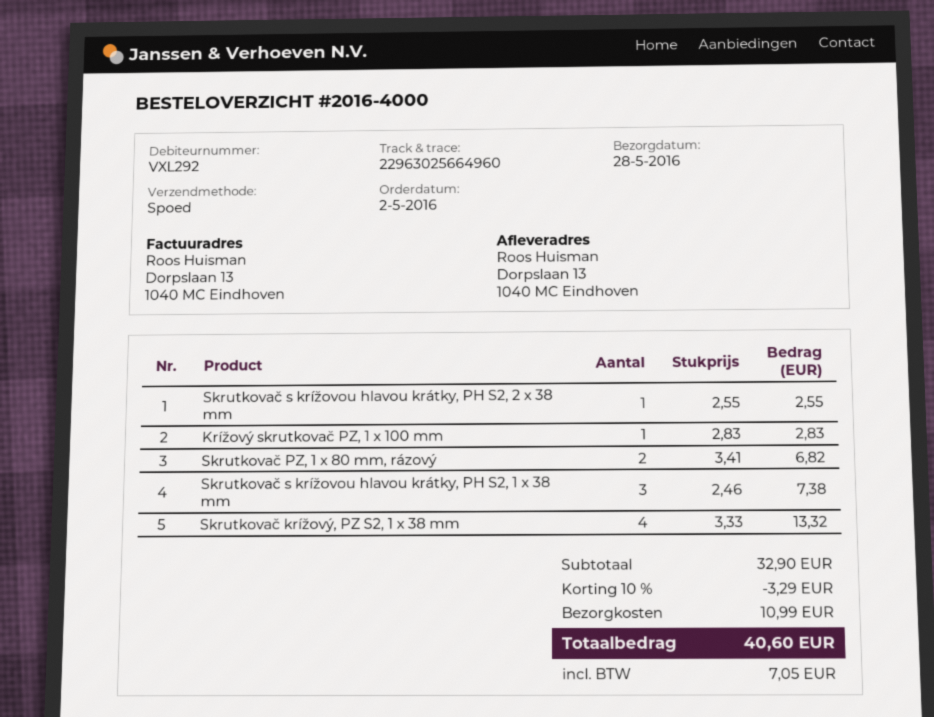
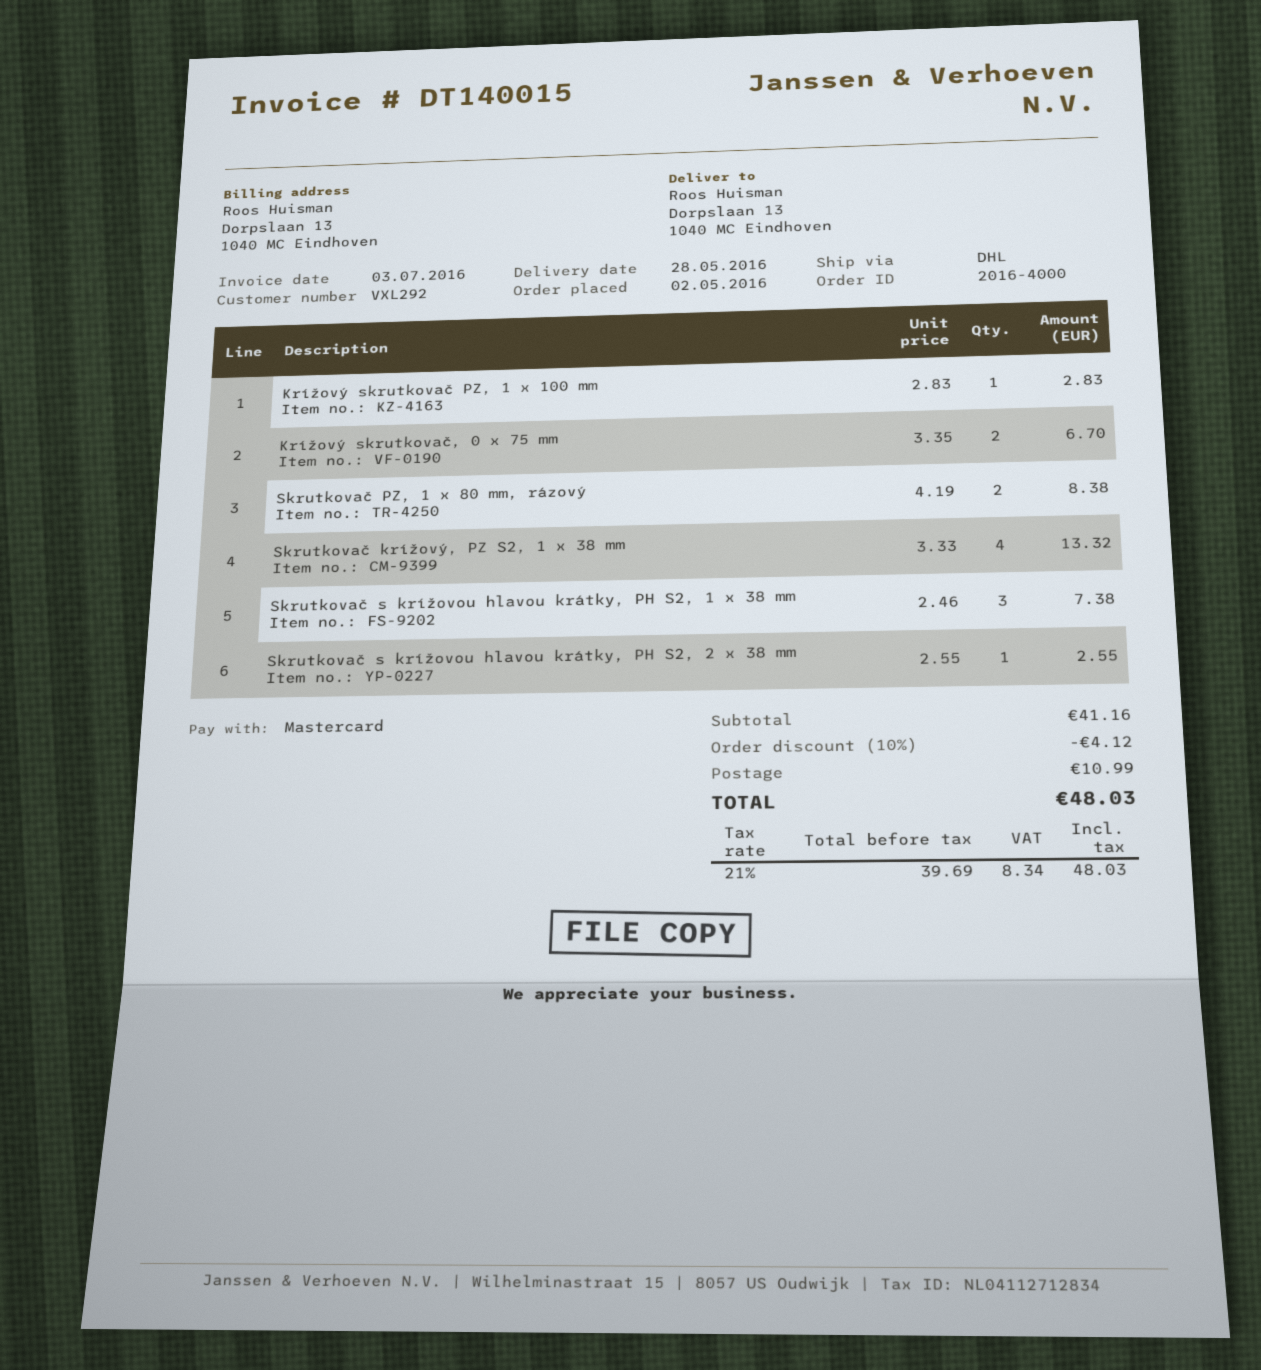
shipping method: express -> DHL
Skrutkovač PZ, 1 x 80 mm, rázový: 2 x 3.41 = 6.82 -> 2 x 4.19 = 8.38
Krížový skrutkovač, 0 x 75 mm: none -> 2 x 3.35 = 6.70
subtotal: 32.90 -> 41.16
discount: 10% = 3.29 -> 10% = 4.12
tax: 7.05 -> 8.34
total: 40.60 -> 48.03

